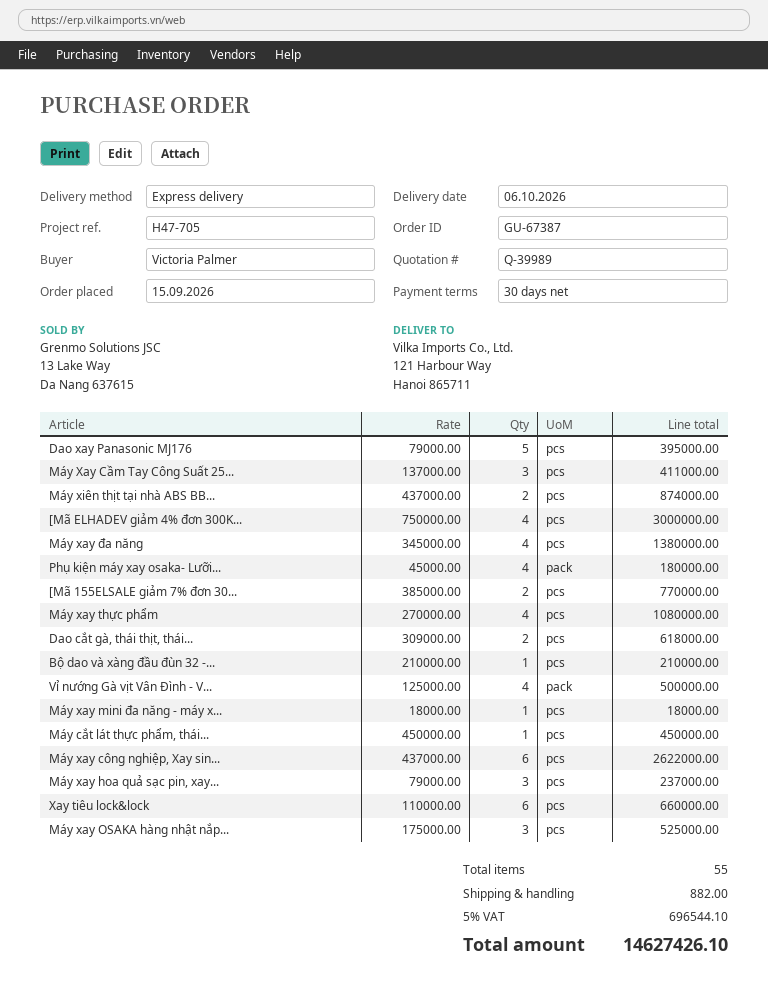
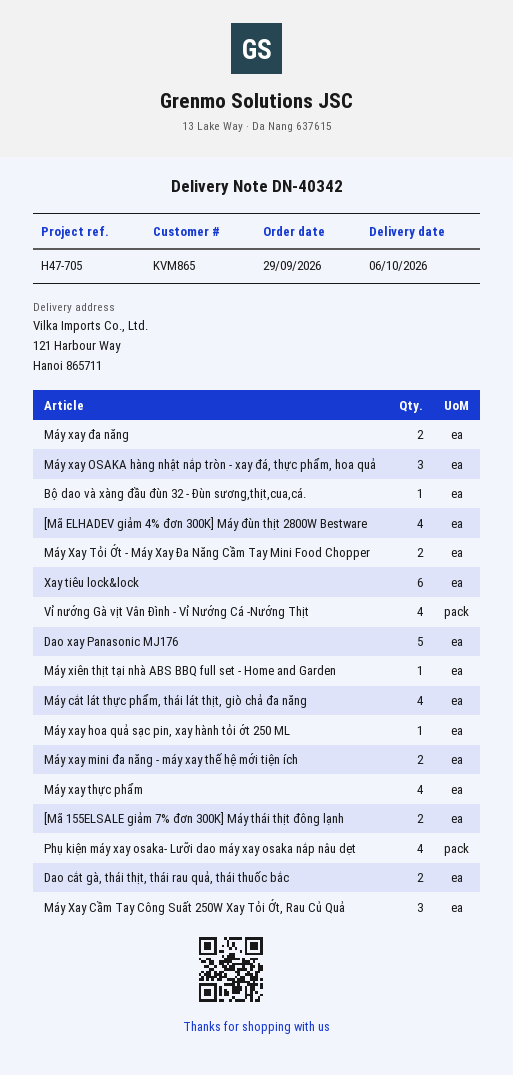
order date: 2026-09-15 -> 2026-09-29
Máy xiên thịt tại nhà ABS BB...: 2 -> 1
Máy xay đa năng: 4 -> 2
Máy xay mini đa năng - máy x...: 1 -> 2
Máy cắt lát thực phẩm, thái...: 1 -> 4
Máy xay công nghiệp, Xay sin...: 6 -> none
Máy xay hoa quả sạc pin, xay...: 3 -> 1
Máy Xay Tỏi Ớt - Máy Xay Đa Năng Cầm Tay Mini Food Chopper: none -> 2

